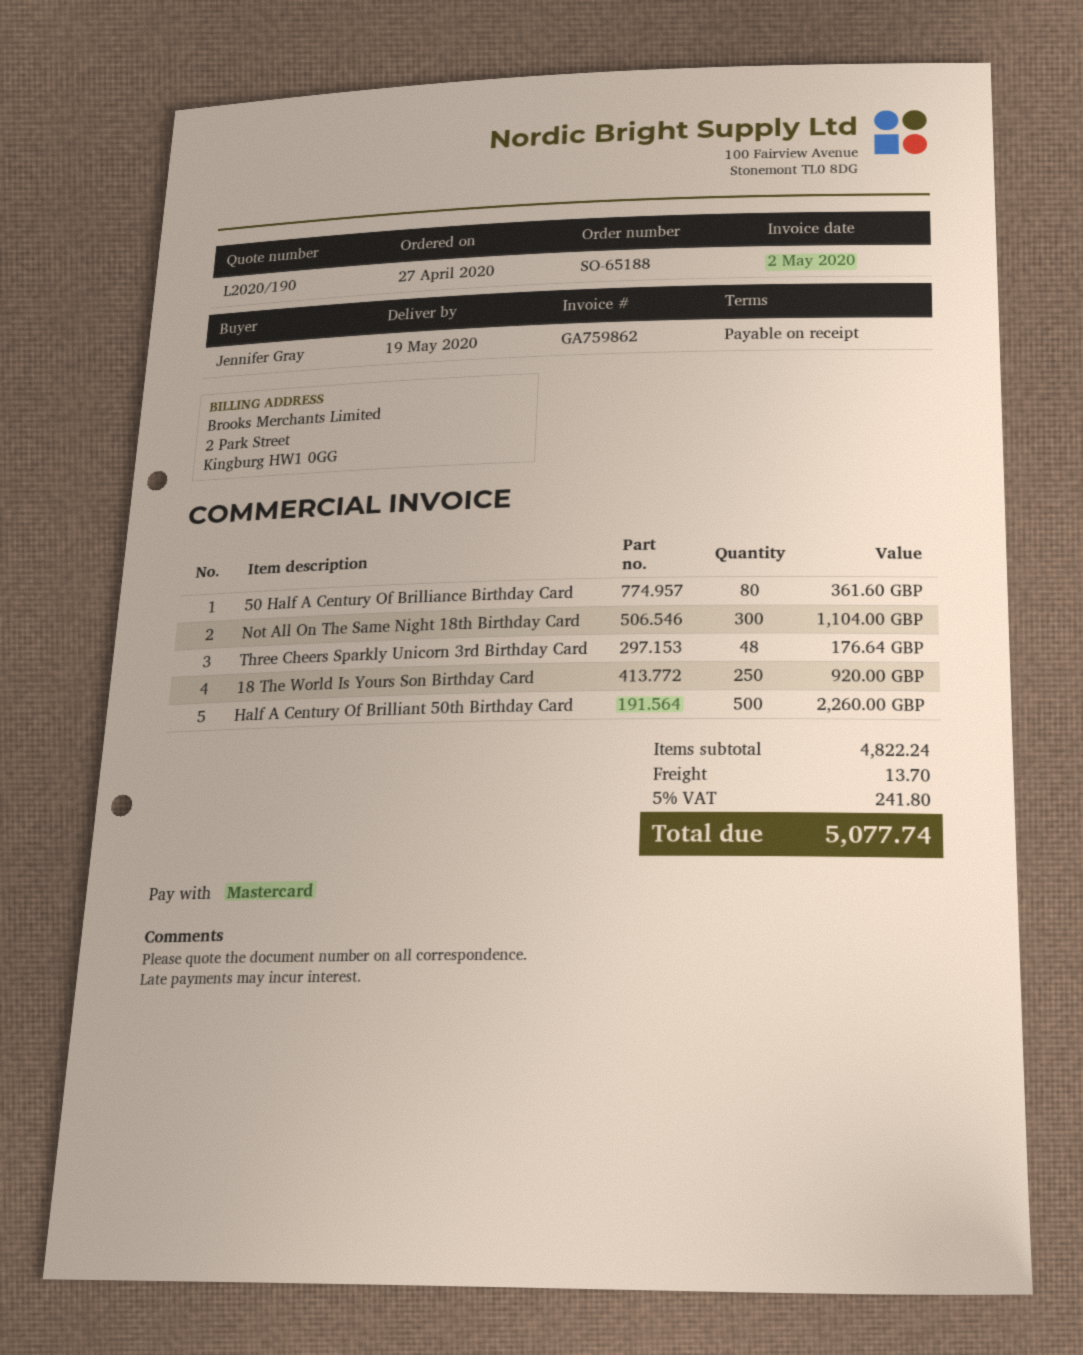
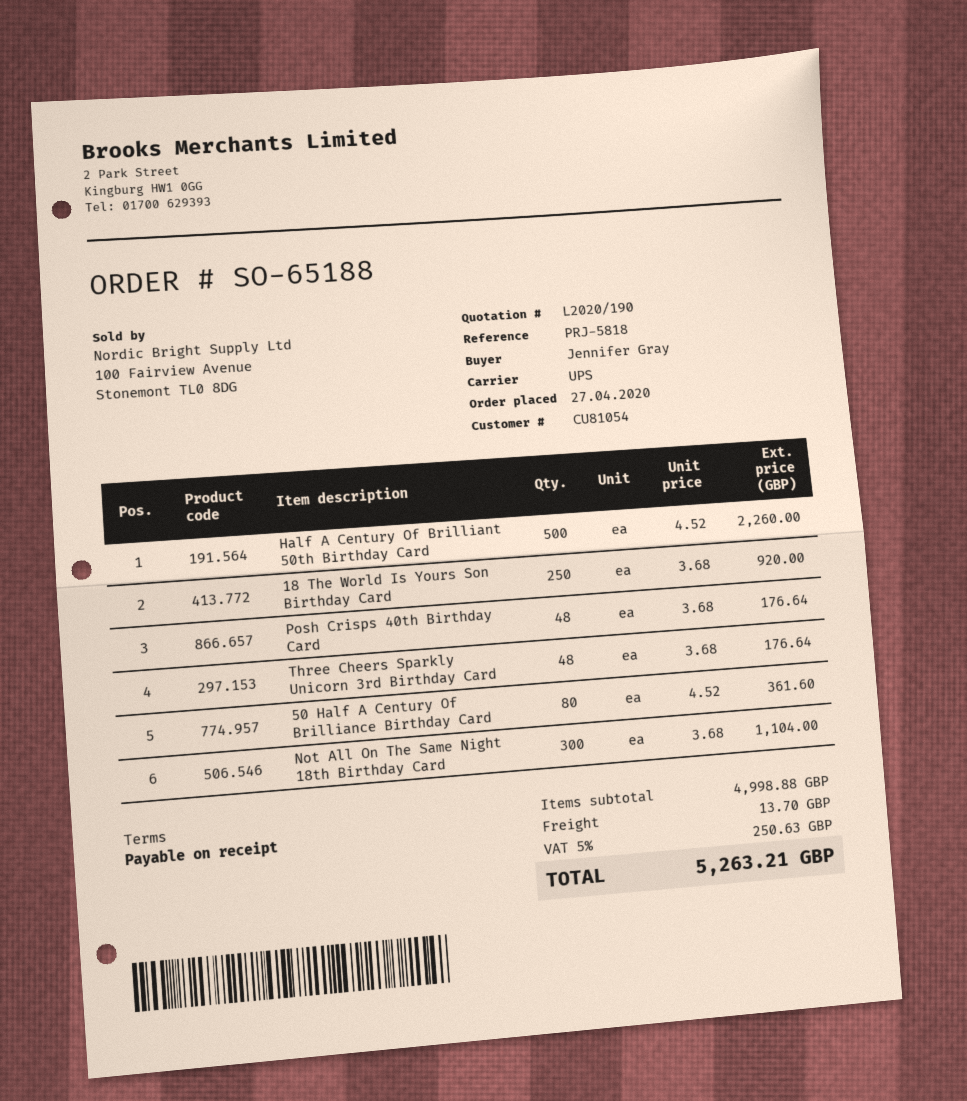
Posh Crisps 40th Birthday Card: none -> 48 for 176.64
subtotal: 4822.24 -> 4998.88
tax: 5% = 241.80 -> 5% = 250.63
total: 5077.74 -> 5263.21

